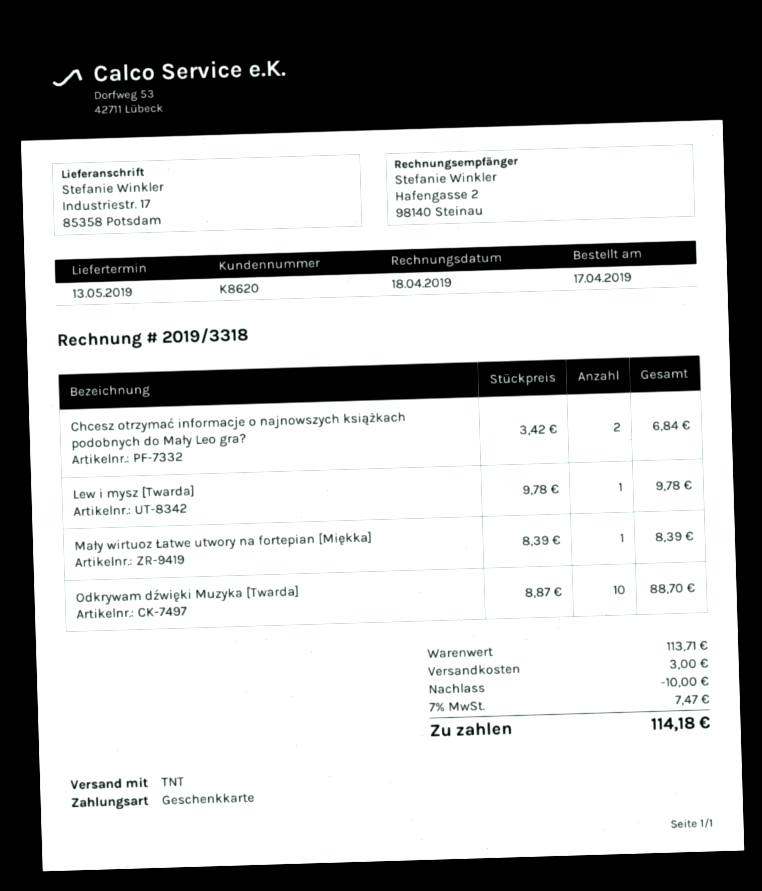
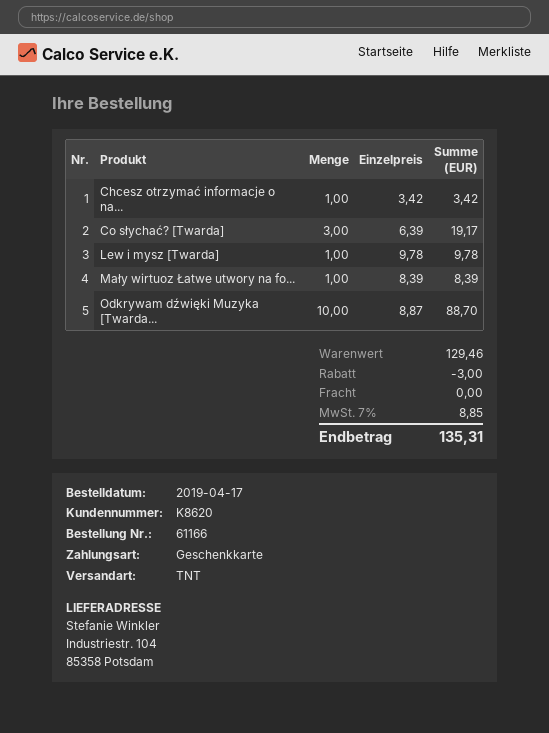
ship to: Industriestr. 17, 85358 Potsdam -> Industriestr. 104, 85358 Potsdam
Chcesz otrzymać informacje o najnowszych książkach podobnych do Mały Leo gra?: 2 x 3.42 = 6.84 -> 1 x 3.42 = 3.42
Co słychać? [Twarda]: none -> 3 x 6.39 = 19.17
subtotal: 113.71 -> 129.46
discount: 10.00 -> 3.00
shipping: 3.00 -> 0.00
tax: 7% = 7.47 -> 7% = 8.85
total: 114.18 -> 135.31

